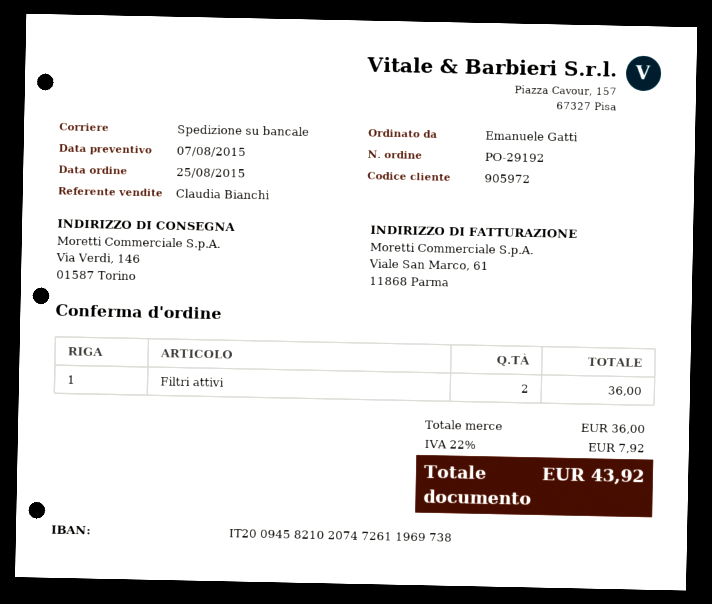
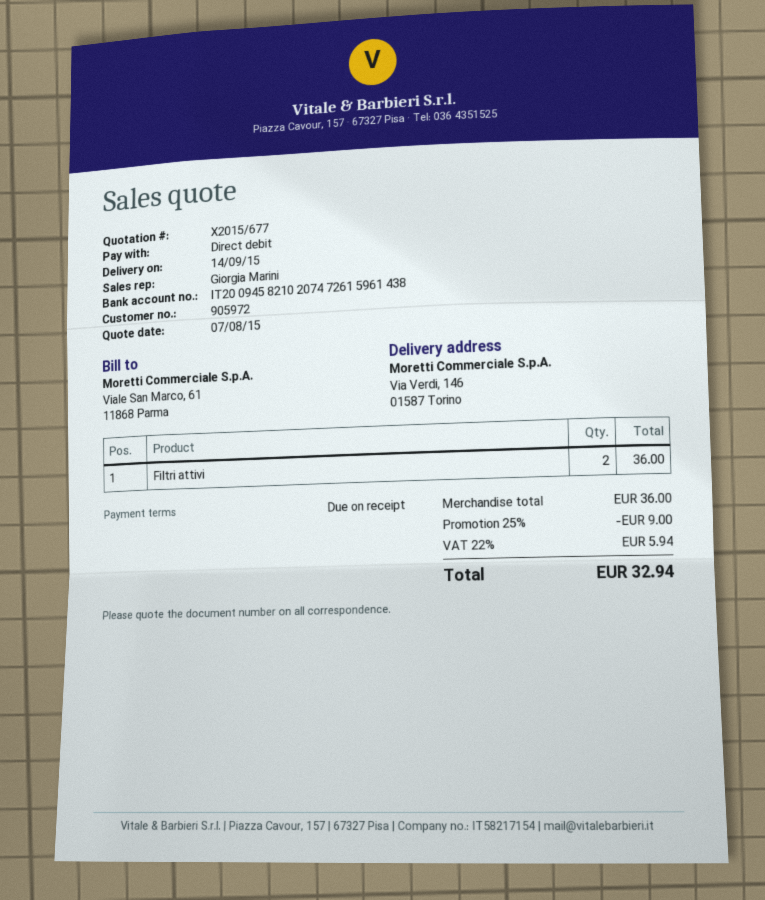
sales rep: Claudia Bianchi -> Giorgia Marini
bank account: IT2009458210207472611969738 -> IT2009458210207472615961438
discount: none -> 25% = 9.00
tax: 22% = 7.92 -> 22% = 5.94
total: 43.92 -> 32.94

